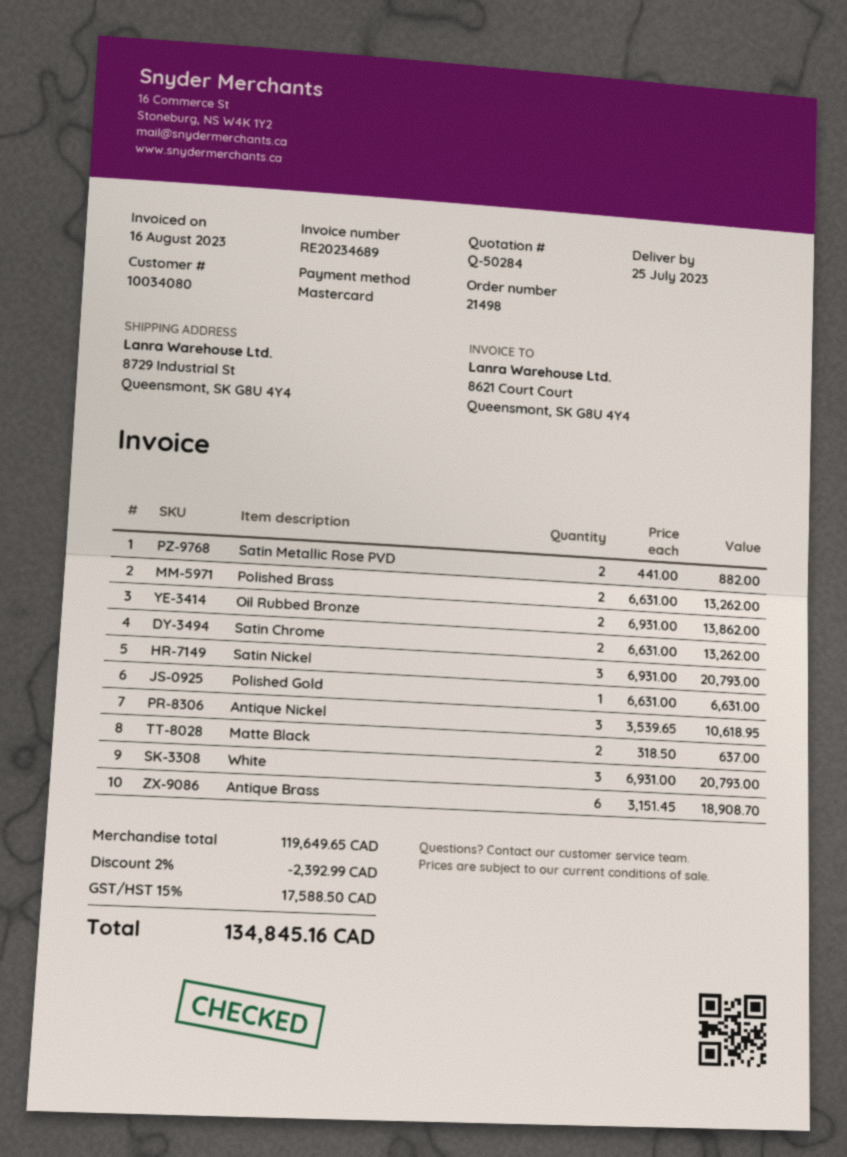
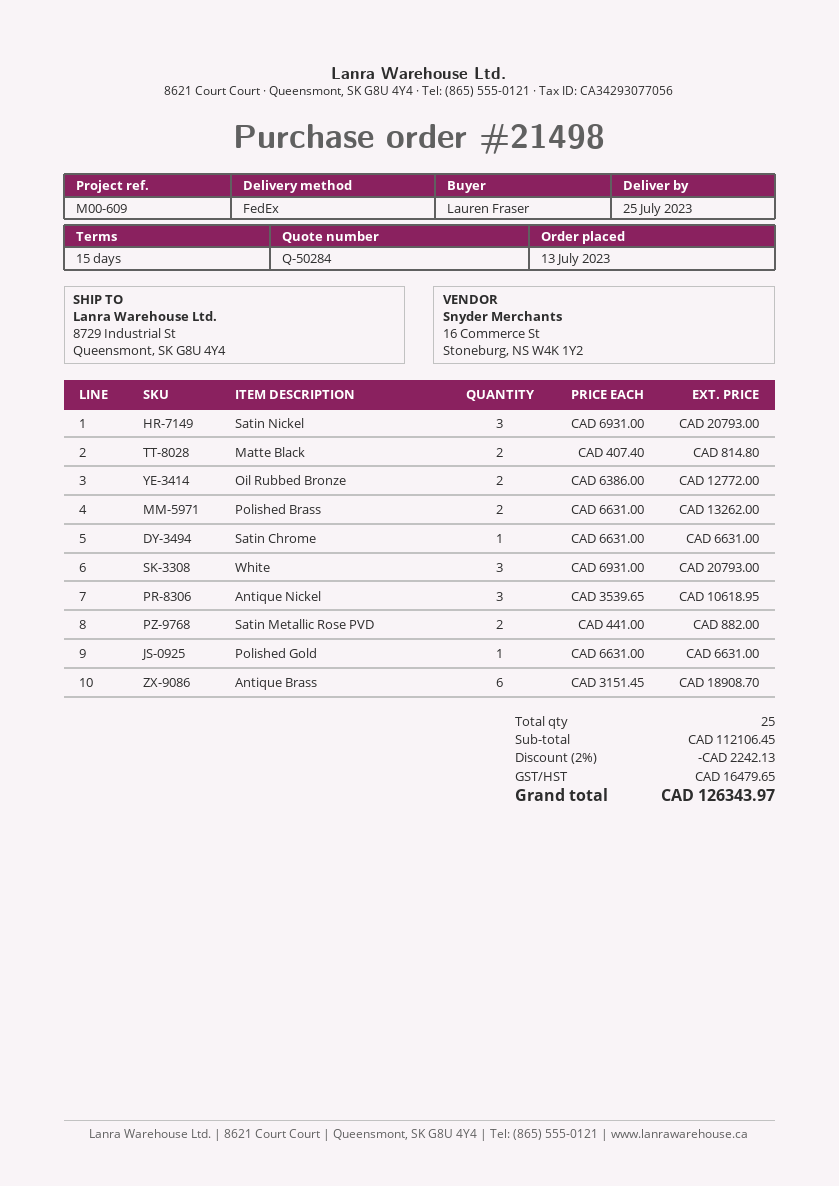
Oil Rubbed Bronze: 2 x 6931.00 = 13862.00 -> 2 x 6386.00 = 12772.00
Satin Chrome: 2 x 6631.00 = 13262.00 -> 1 x 6631.00 = 6631.00
Matte Black: 2 x 318.50 = 637.00 -> 2 x 407.40 = 814.80
subtotal: 119649.65 -> 112106.45
discount: 2% = 2392.99 -> 2% = 2242.13
tax: 17588.50 -> 16479.65
total: 134845.16 -> 126343.97

